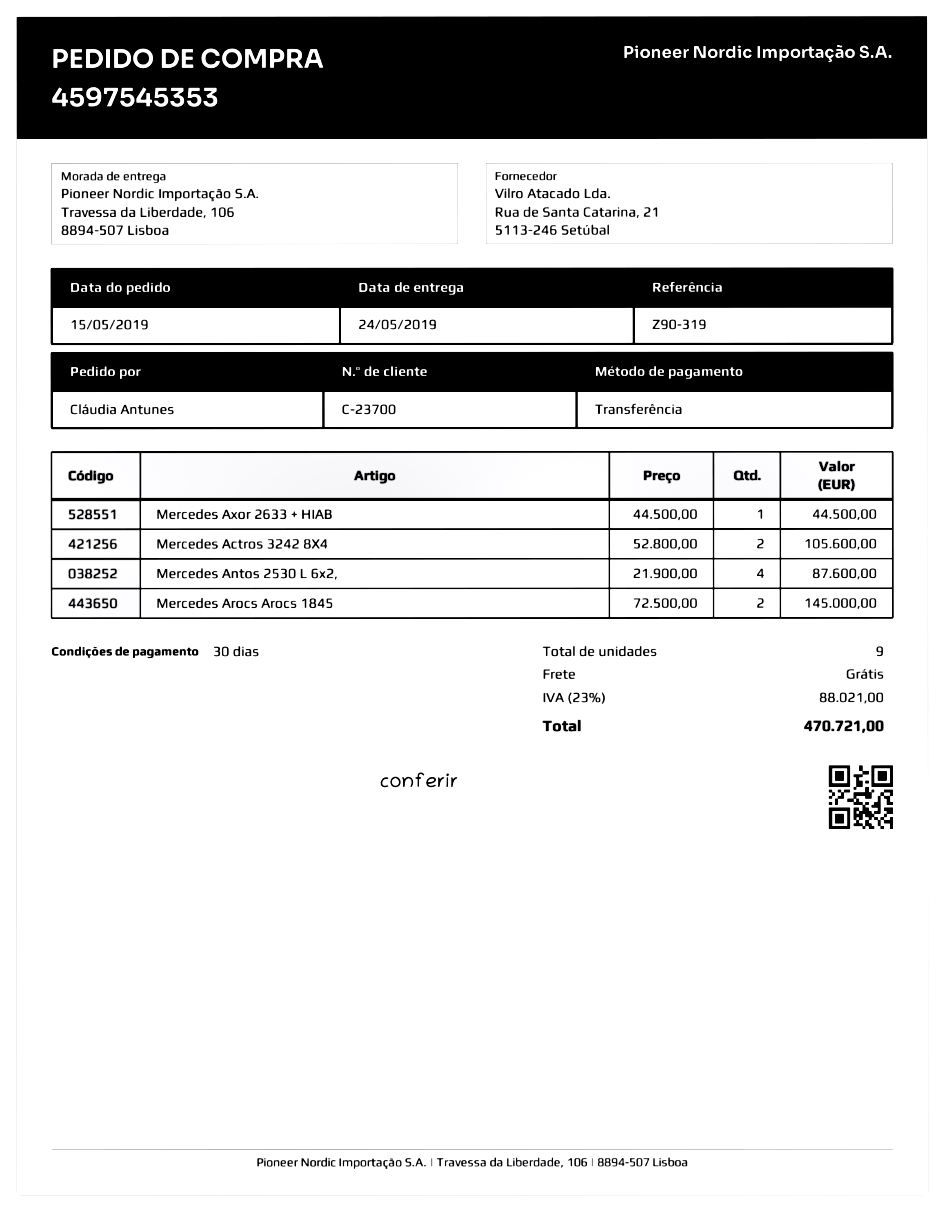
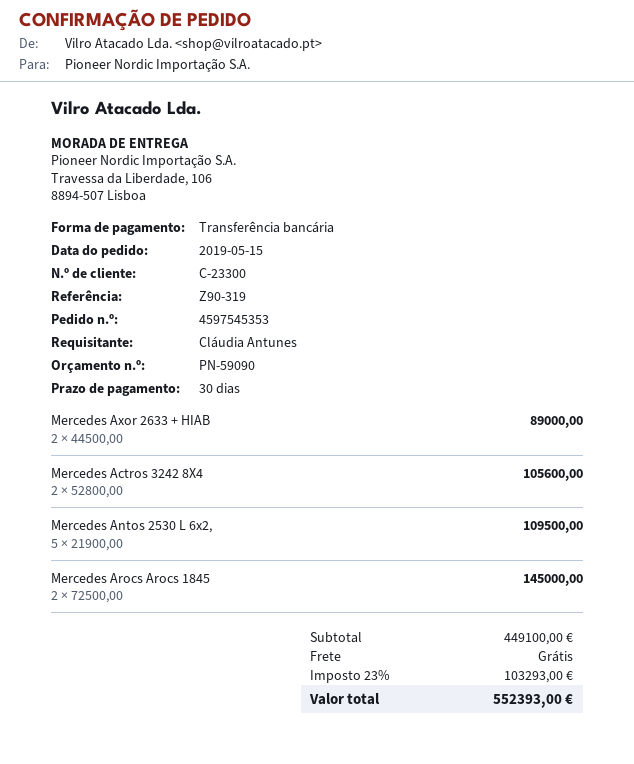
customer number: C-23700 -> C-23300
Mercedes Axor 2633 + HIAB: 1 x 44500.00 = 44500.00 -> 2 x 44500.00 = 89000.00
Mercedes Antos 2530 L 6x2,: 4 x 21900.00 = 87600.00 -> 5 x 21900.00 = 109500.00
tax: 23% = 88021.00 -> 23% = 103293.00
total: 470721.00 -> 552393.00

